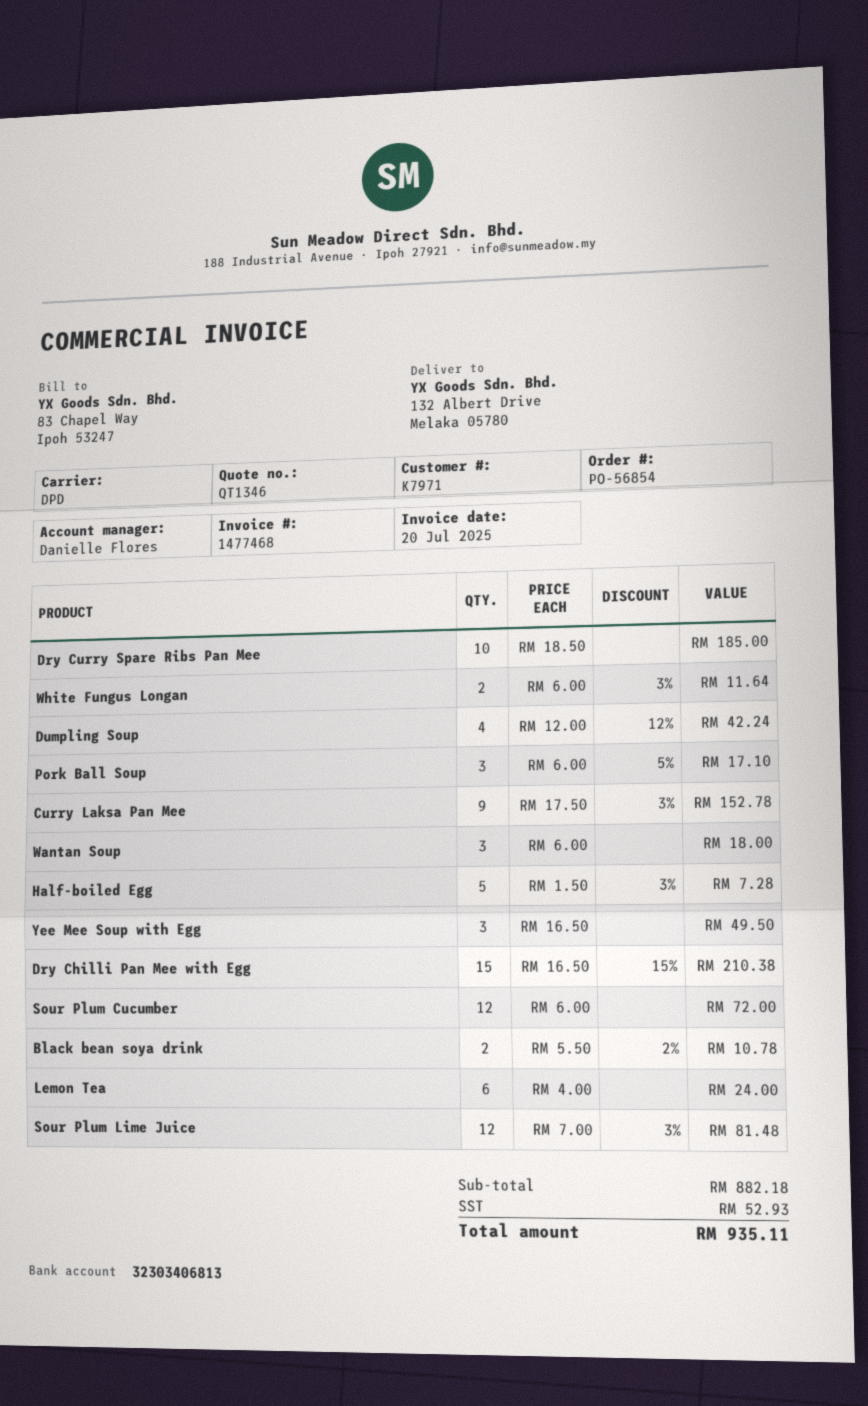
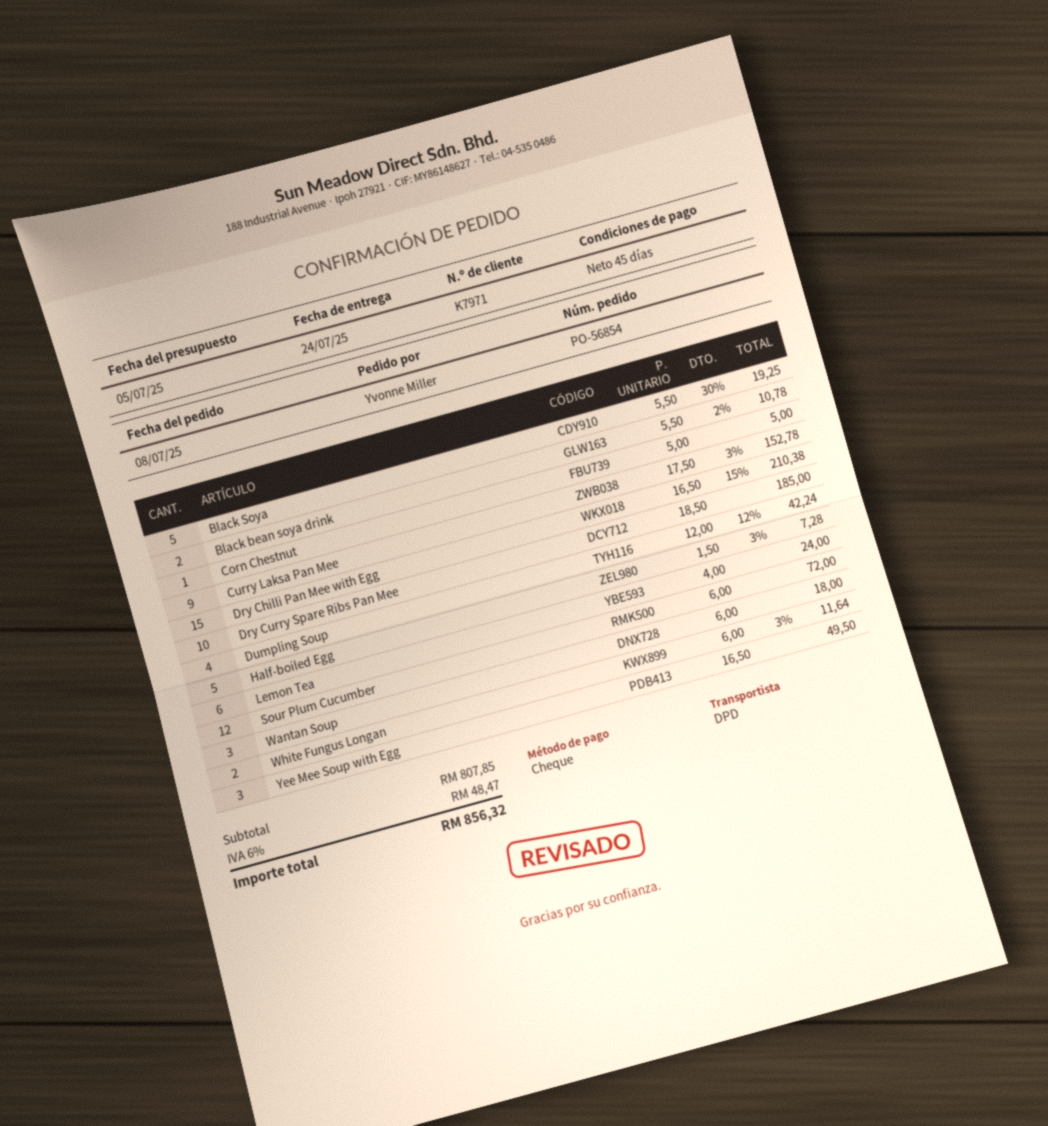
Pork Ball Soup: 3 x 6.00 - 5% = 17.10 -> none
Sour Plum Lime Juice: 12 x 7.00 - 3% = 81.48 -> none
Black Soya: none -> 5 x 5.50 - 30% = 19.25
Corn Chestnut: none -> 1 x 5.00 = 5.00
subtotal: 882.18 -> 807.85
tax: 52.93 -> 48.47
total: 935.11 -> 856.32

